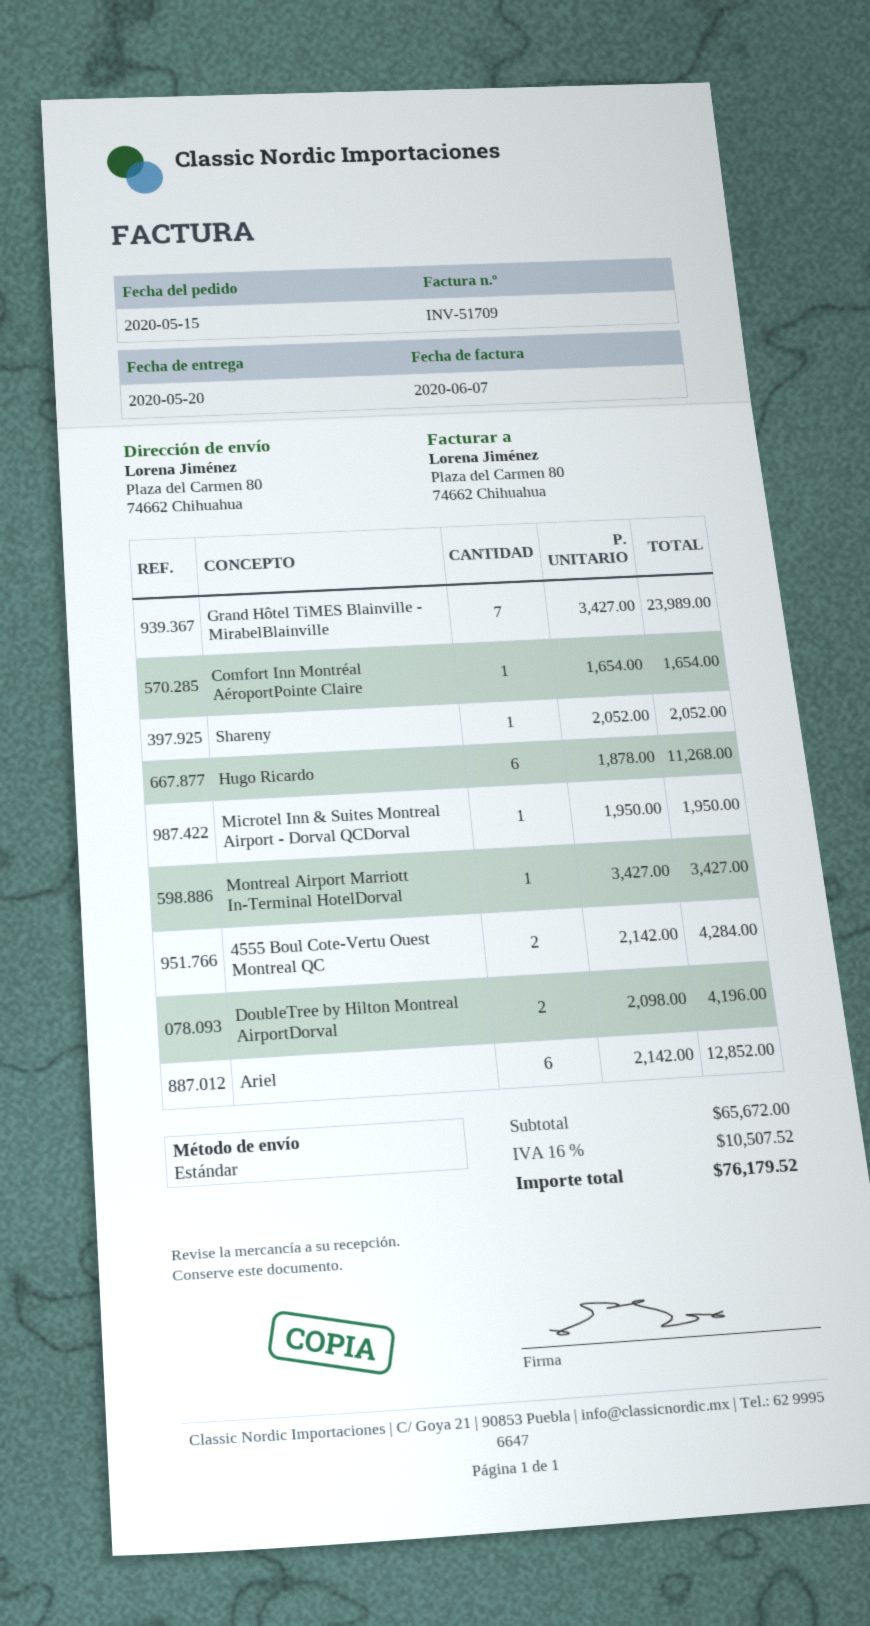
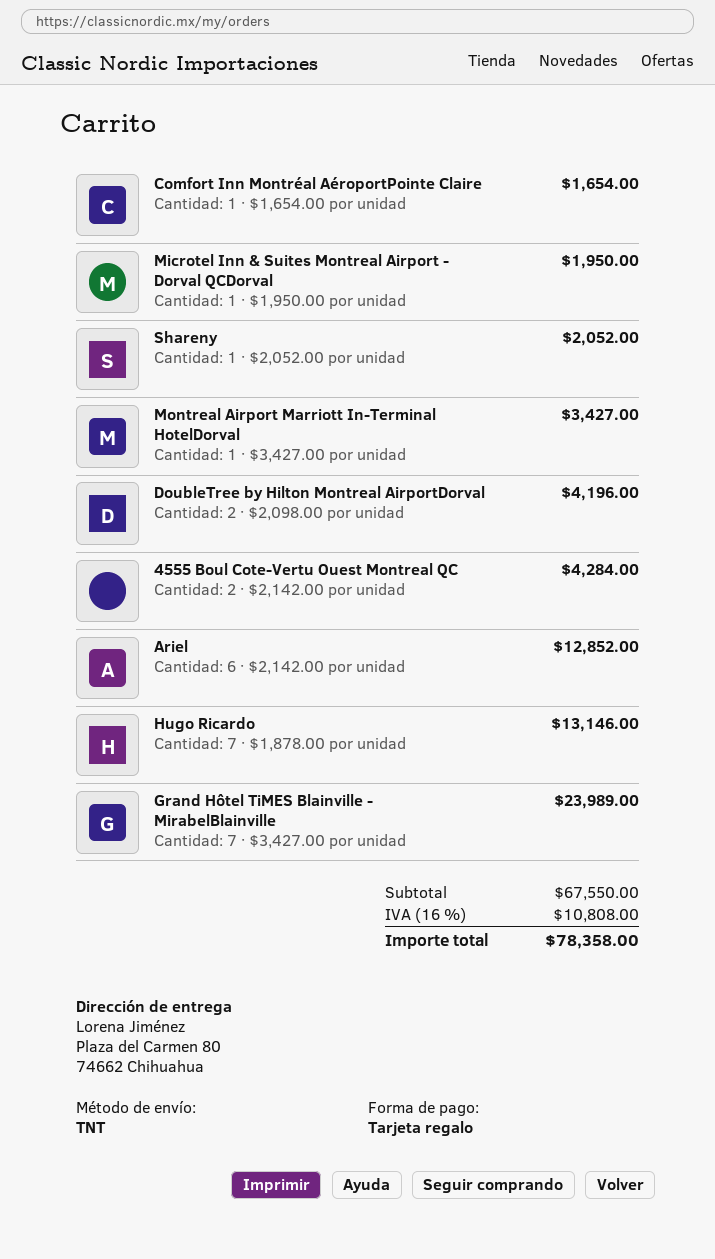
shipping method: standard -> TNT
Hugo Ricardo: 6 x 1878.00 = 11268.00 -> 7 x 1878.00 = 13146.00
subtotal: 65672.00 -> 67550.00
tax: 16% = 10507.52 -> 16% = 10808.00
total: 76179.52 -> 78358.00

